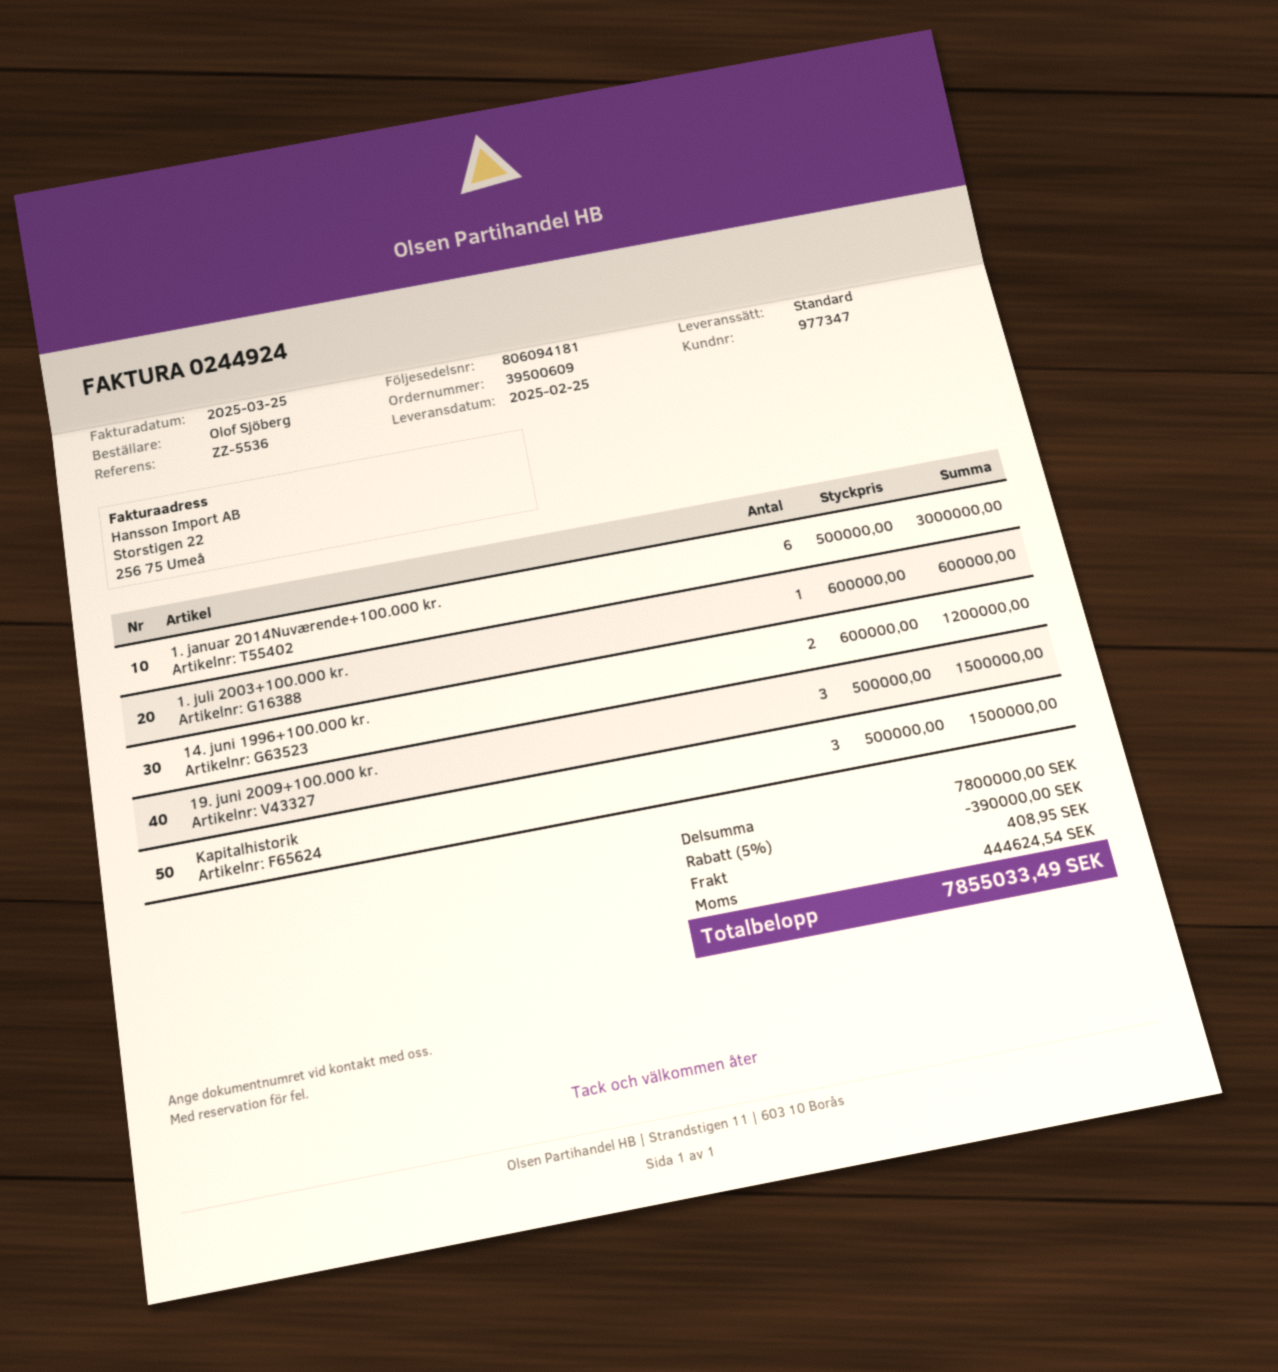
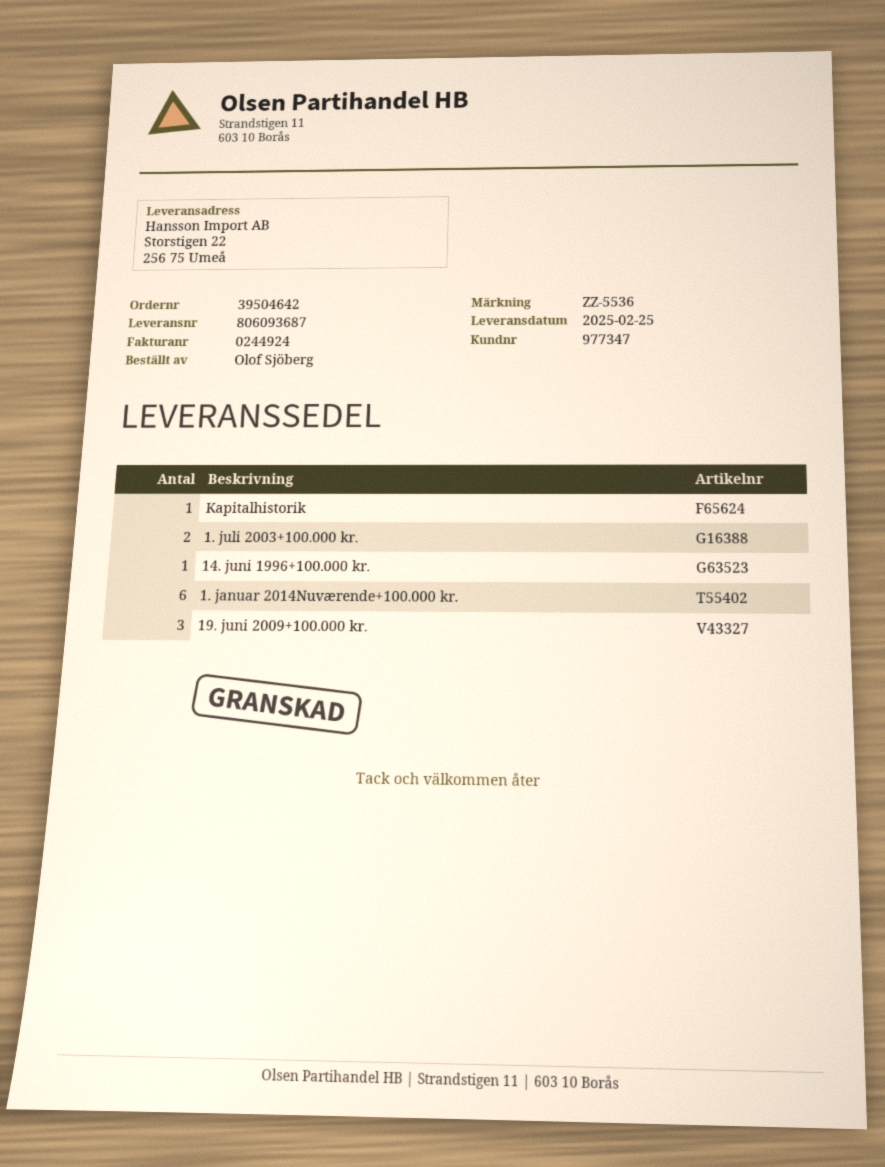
order number: 39500609 -> 39504642
delivery note number: 806094181 -> 806093687
1. juli 2003+100.000 kr.: 1 -> 2
14. juni 1996+100.000 kr.: 2 -> 1
Kapitalhistorik: 3 -> 1

